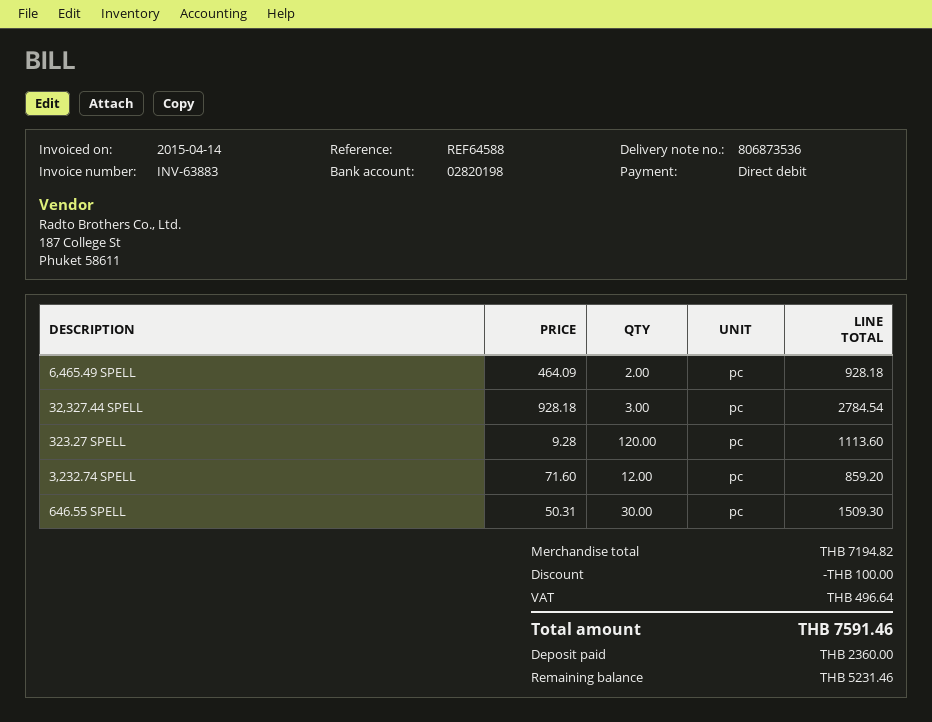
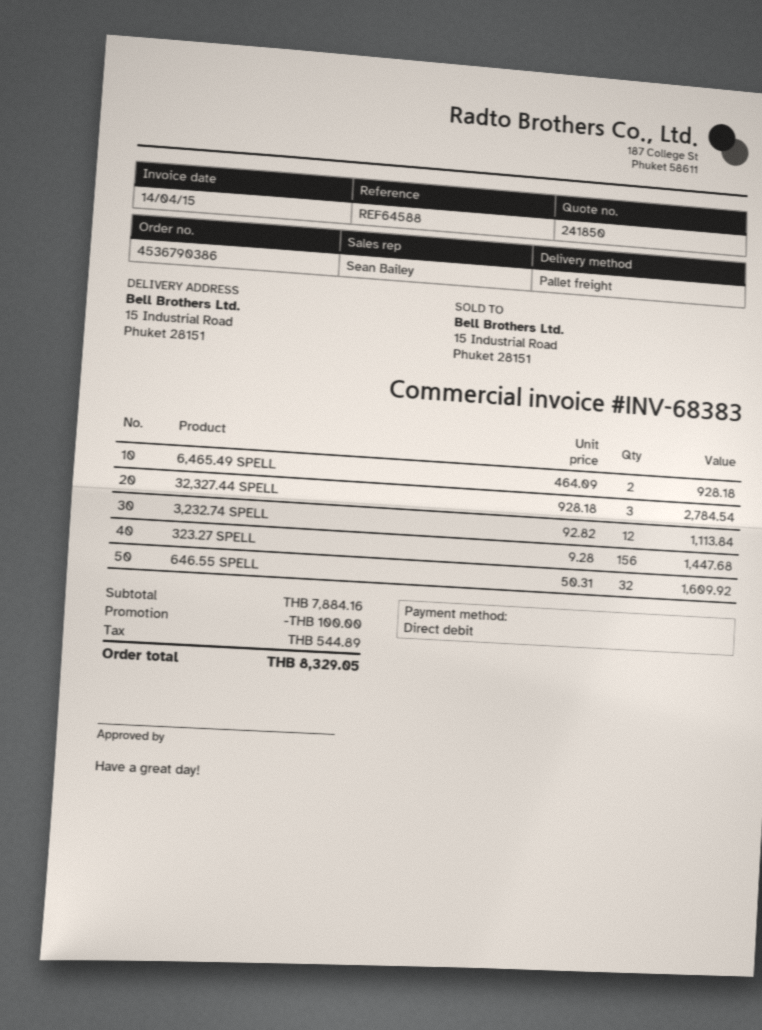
invoice number: INV-63883 -> INV-68383
323.27 SPELL: 120 x 9.28 = 1113.60 -> 156 x 9.28 = 1447.68
3,232.74 SPELL: 12 x 71.60 = 859.20 -> 12 x 92.82 = 1113.84
646.55 SPELL: 30 x 50.31 = 1509.30 -> 32 x 50.31 = 1609.92
subtotal: 7194.82 -> 7884.16
tax: 496.64 -> 544.89
total: 7591.46 -> 8329.05

